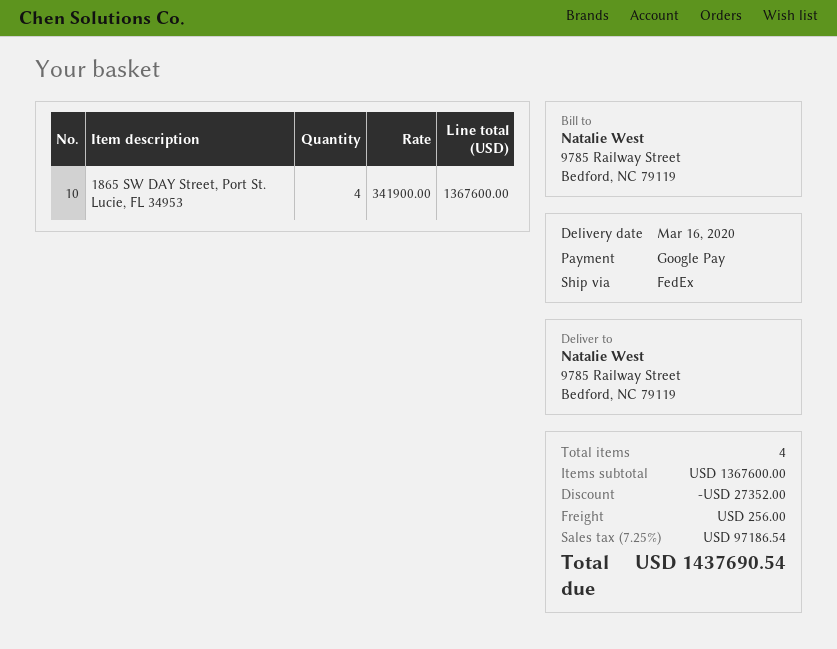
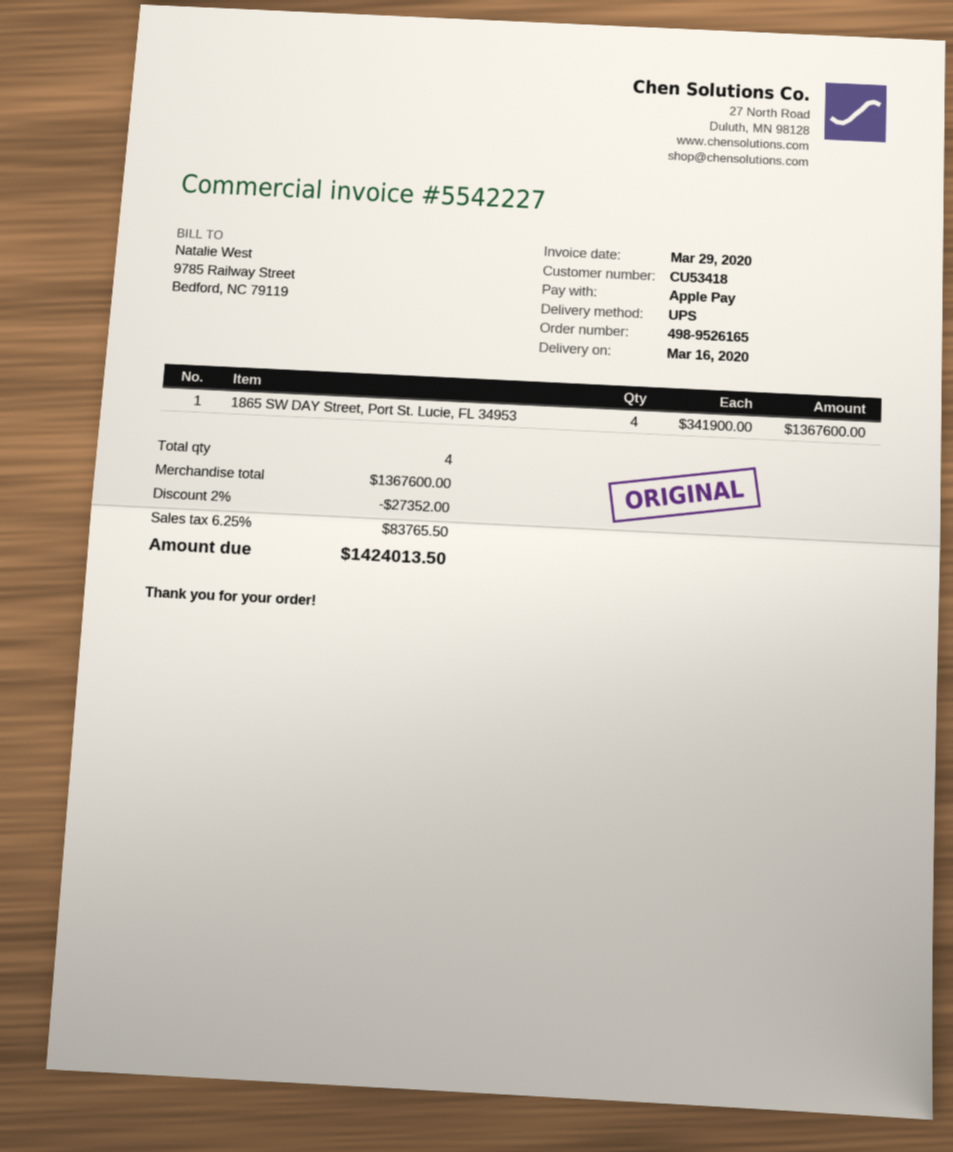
payment method: Google Pay -> Apple Pay
shipping method: FedEx -> UPS
shipping: 256.00 -> none
tax: 7.25% = 97186.54 -> 6.25% = 83765.50
total: 1437690.54 -> 1424013.50

